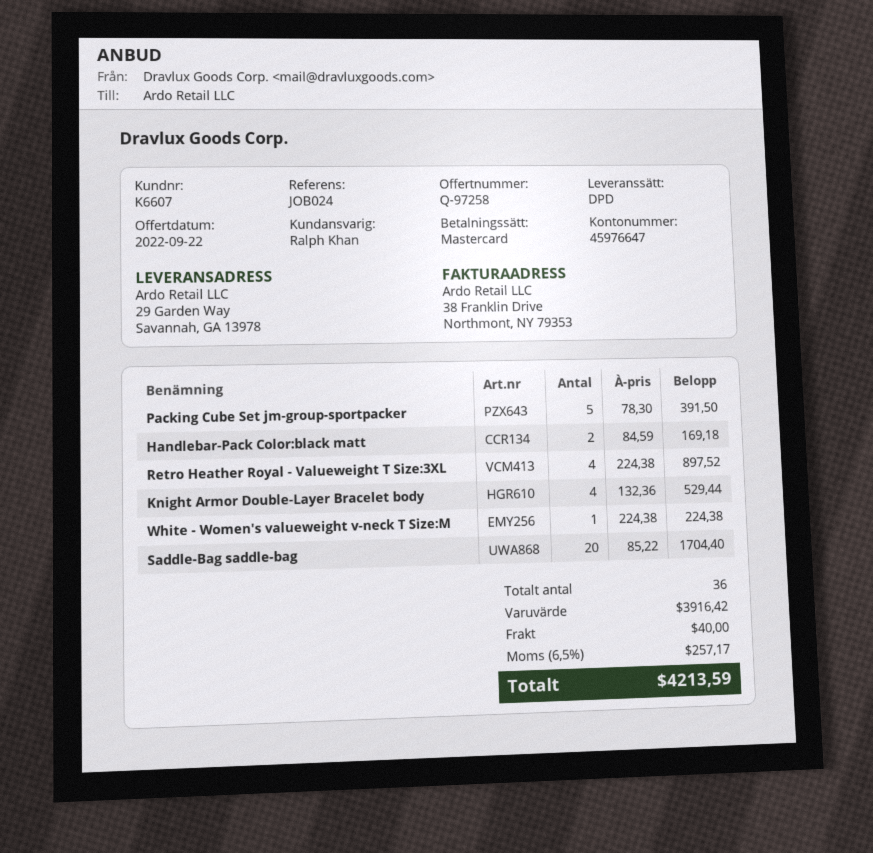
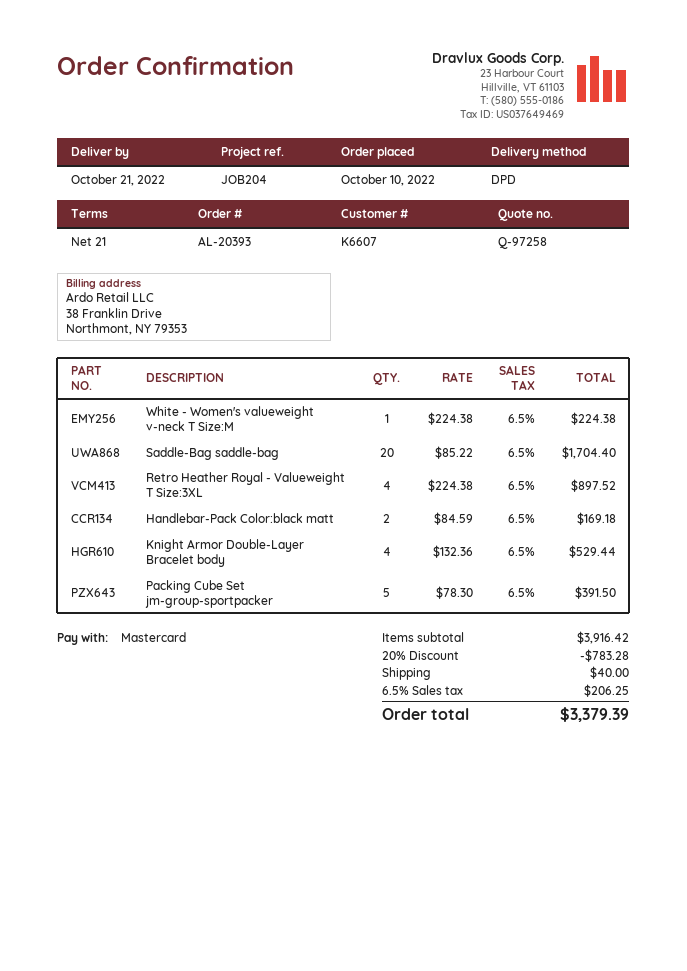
reference: JOB024 -> JOB204
discount: none -> 20% = 783.28
tax: 6.5% = 257.17 -> 6.5% = 206.25
total: 4213.59 -> 3379.39

